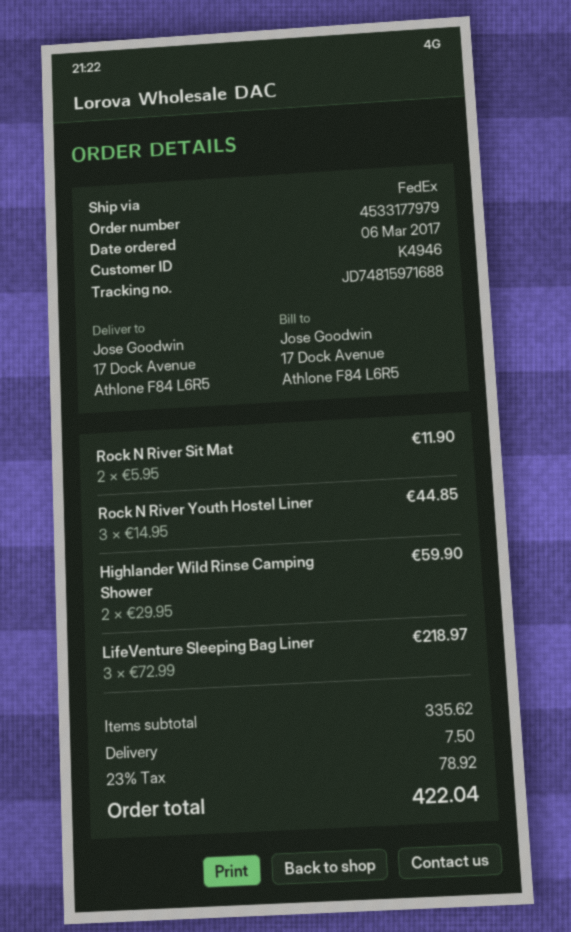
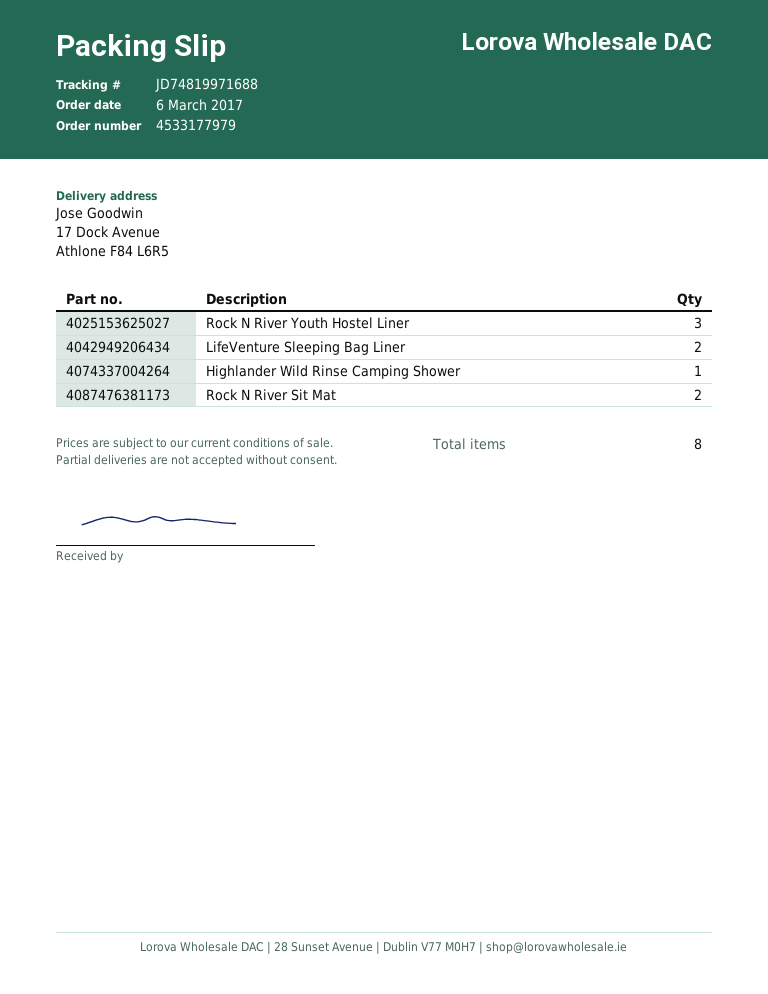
tracking number: JD74815971688 -> JD74819971688
Highlander Wild Rinse Camping Shower: 2 -> 1
LifeVenture Sleeping Bag Liner: 3 -> 2

